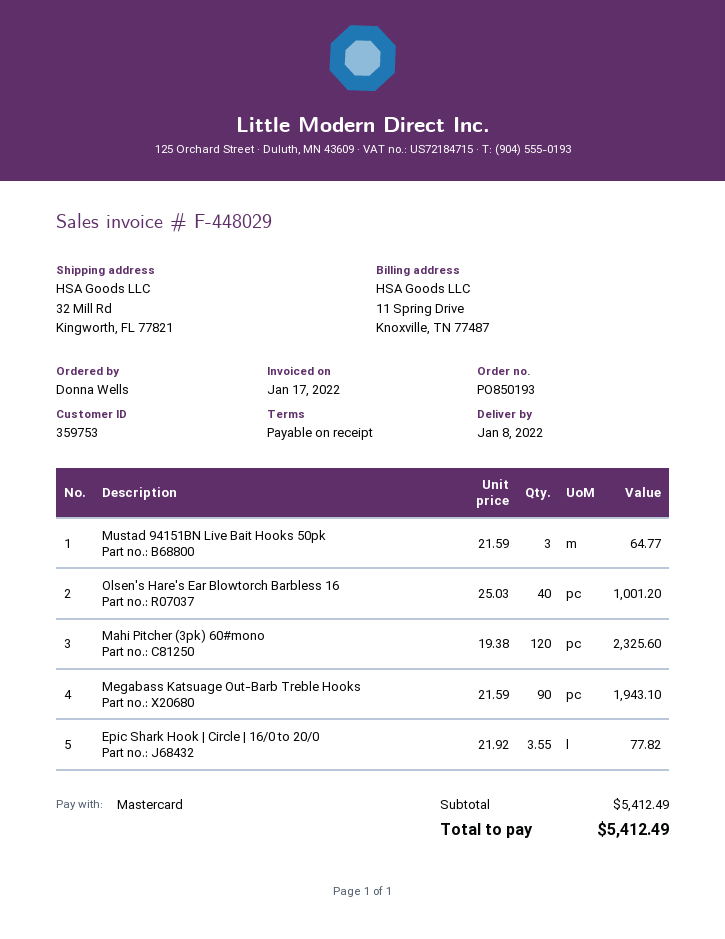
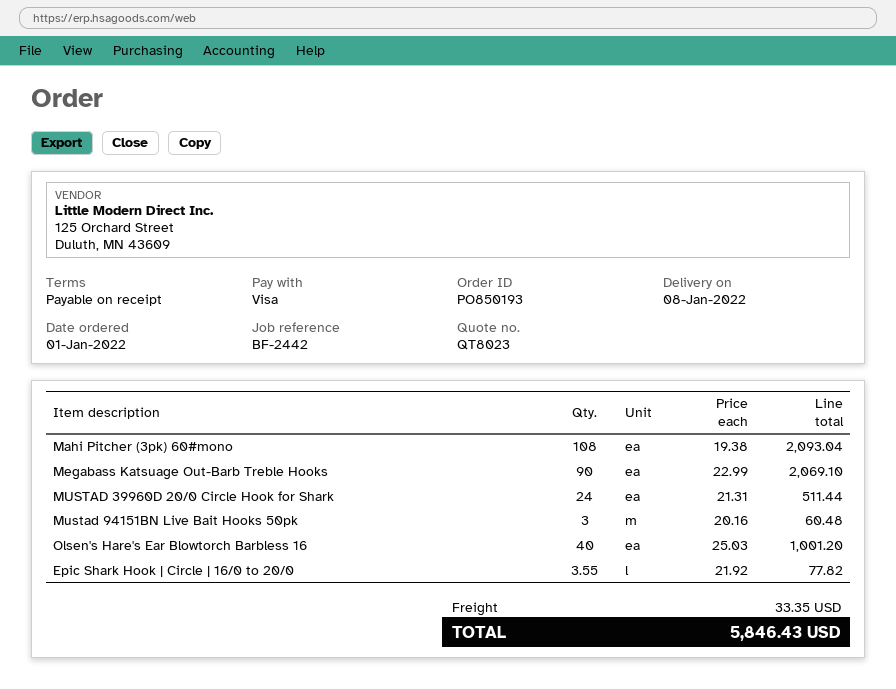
payment method: Mastercard -> Visa
Mustad 94151BN Live Bait Hooks 50pk: 3 x 21.59 = 64.77 -> 3 x 20.16 = 60.48
Mahi Pitcher (3pk) 60#mono: 120 x 19.38 = 2325.60 -> 108 x 19.38 = 2093.04
Megabass Katsuage Out-Barb Treble Hooks: 90 x 21.59 = 1943.10 -> 90 x 22.99 = 2069.10
MUSTAD 39960D 20/0 Circle Hook for Shark: none -> 24 x 21.31 = 511.44
shipping: none -> 33.35
total: 5412.49 -> 5846.43

